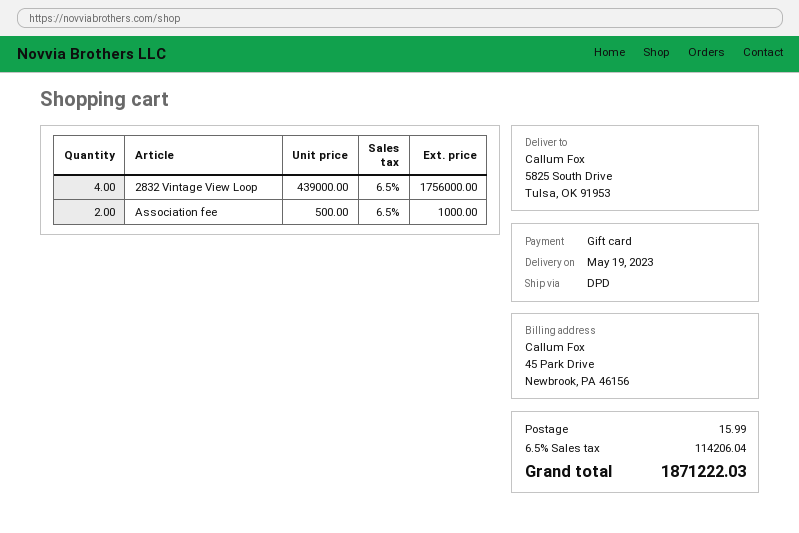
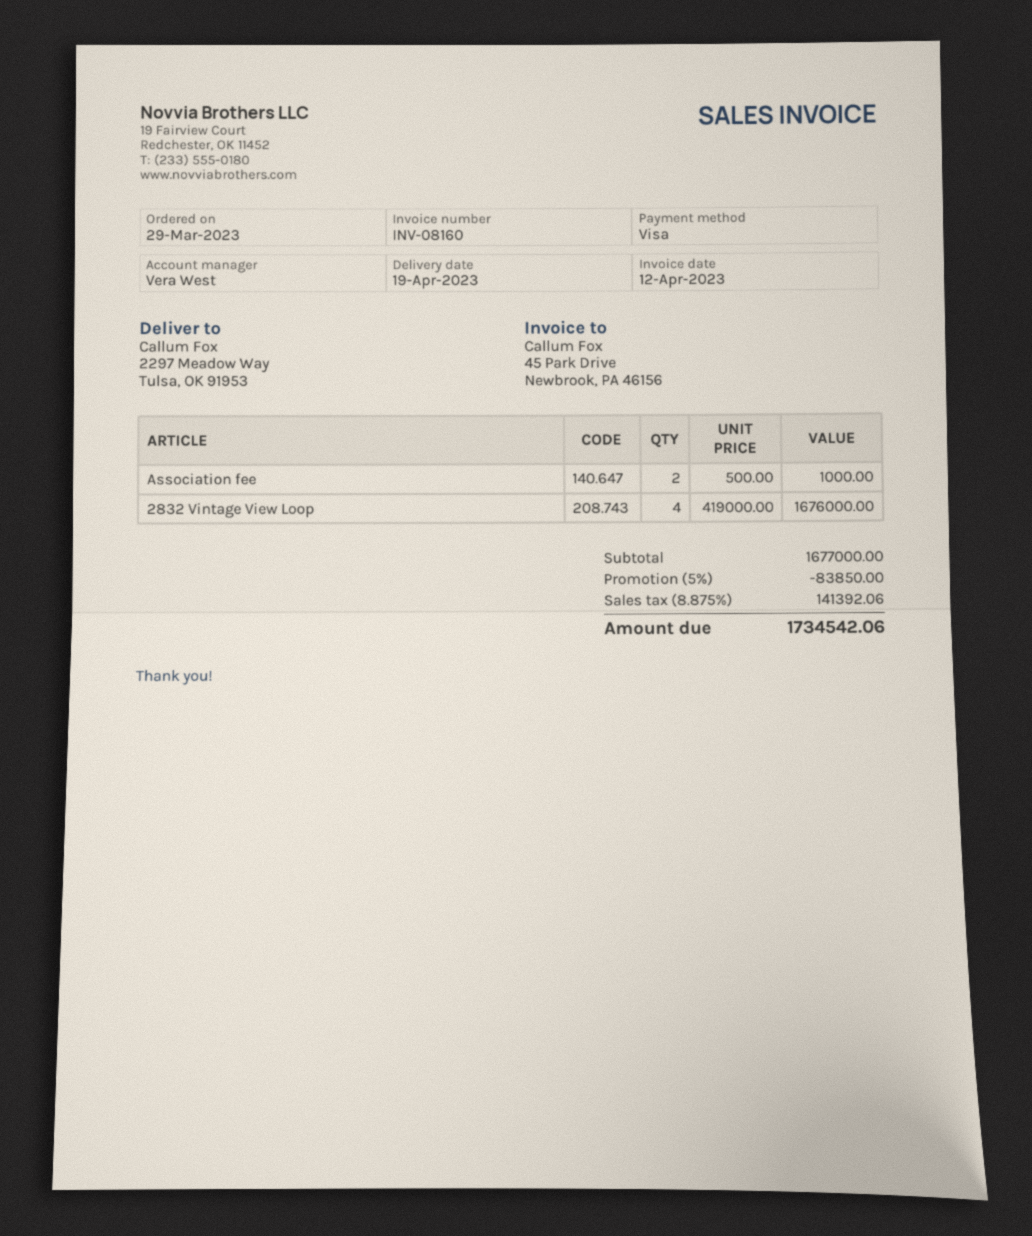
delivery date: 2023-05-19 -> 2023-04-19
payment method: gift card -> Visa
ship to: 5825 South Drive, Tulsa, OK 91953 -> 2297 Meadow Way, Tulsa, OK 91953
2832 Vintage View Loop: 4 x 439000.00 = 1756000.00 -> 4 x 419000.00 = 1676000.00
discount: none -> 5% = 83850.00
shipping: 15.99 -> none
tax: 6.5% = 114206.04 -> 8.875% = 141392.06
total: 1871222.03 -> 1734542.06

